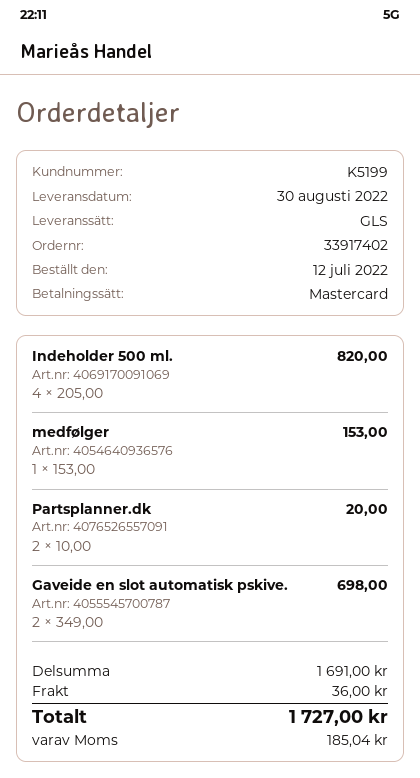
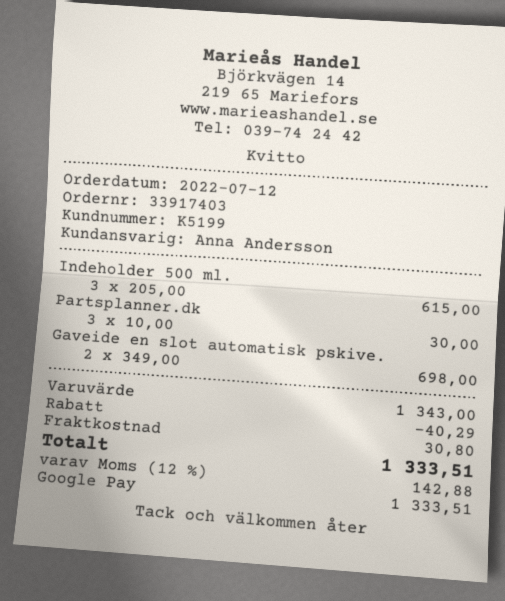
order number: 33917402 -> 33917403
payment method: Mastercard -> Google Pay
Indeholder 500 ml.: 4 x 205.00 = 820.00 -> 3 x 205.00 = 615.00
medfølger: 1 x 153.00 = 153.00 -> none
Partsplanner.dk: 2 x 10.00 = 20.00 -> 3 x 10.00 = 30.00
subtotal: 1691.00 -> 1343.00
discount: none -> 40.29
shipping: 36.00 -> 30.80
tax: 185.04 -> 142.88
total: 1727.00 -> 1333.51

